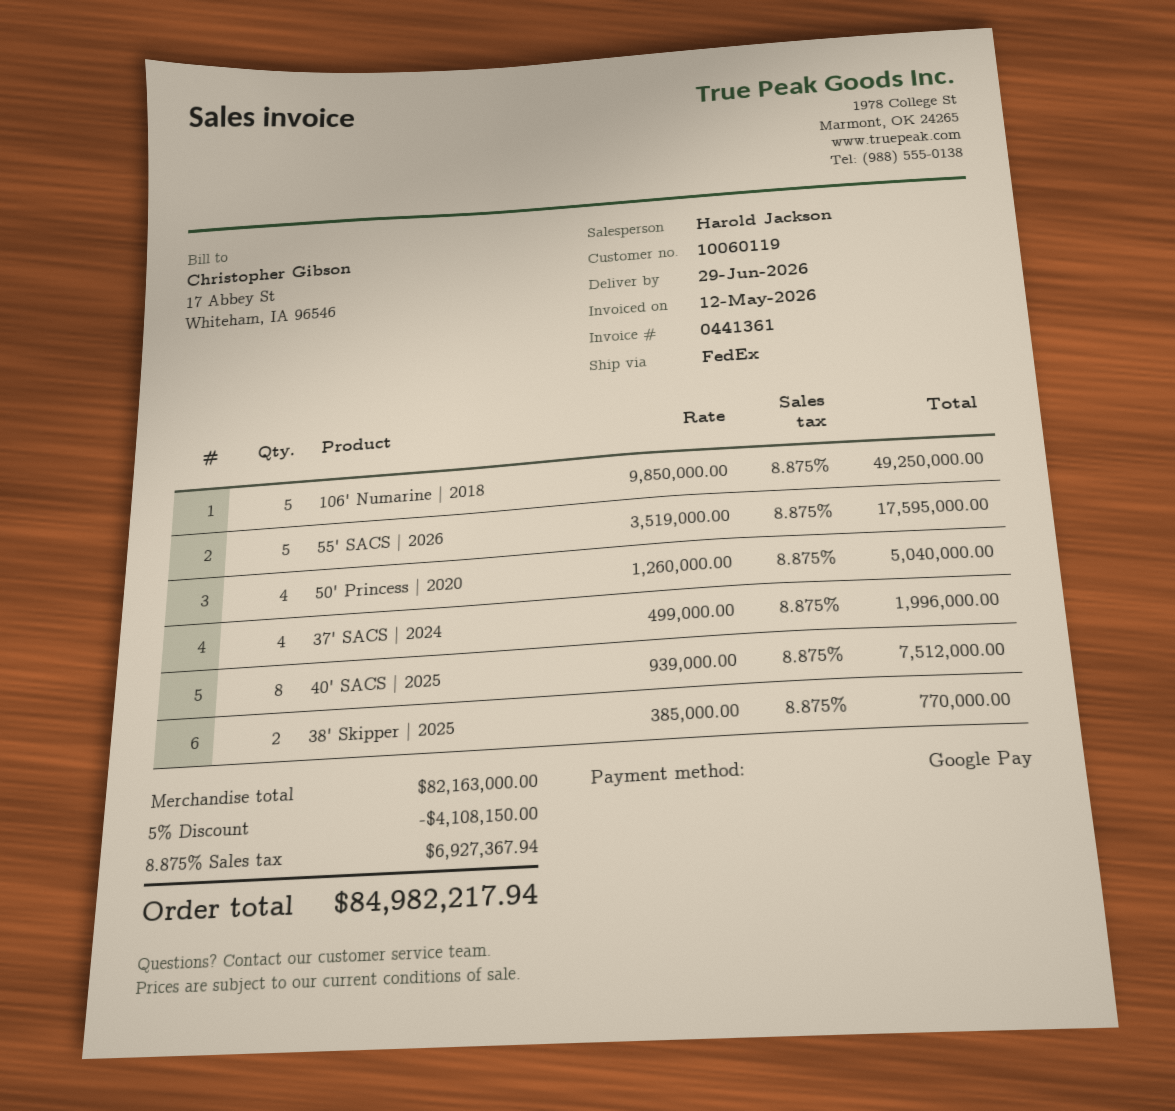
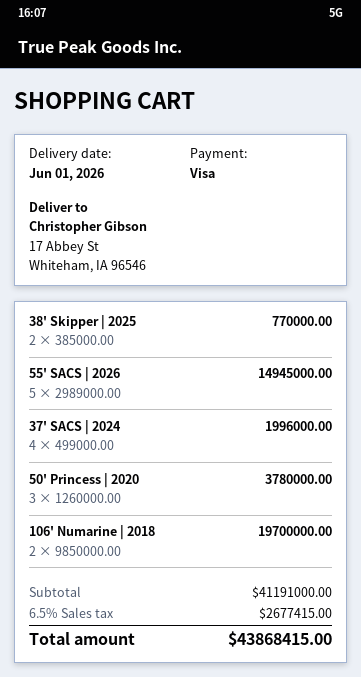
delivery date: 2026-06-29 -> 2026-06-01
payment method: Google Pay -> Visa
106' Numarine | 2018: 5 x 9850000.00 = 49250000.00 -> 2 x 9850000.00 = 19700000.00
55' SACS | 2026: 5 x 3519000.00 = 17595000.00 -> 5 x 2989000.00 = 14945000.00
50' Princess | 2020: 4 x 1260000.00 = 5040000.00 -> 3 x 1260000.00 = 3780000.00
40' SACS | 2025: 8 x 939000.00 = 7512000.00 -> none
subtotal: 82163000.00 -> 41191000.00
discount: 5% = 4108150.00 -> none
tax: 8.875% = 6927367.94 -> 6.5% = 2677415.00
total: 84982217.94 -> 43868415.00

